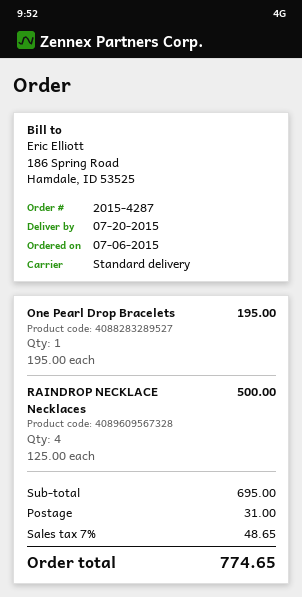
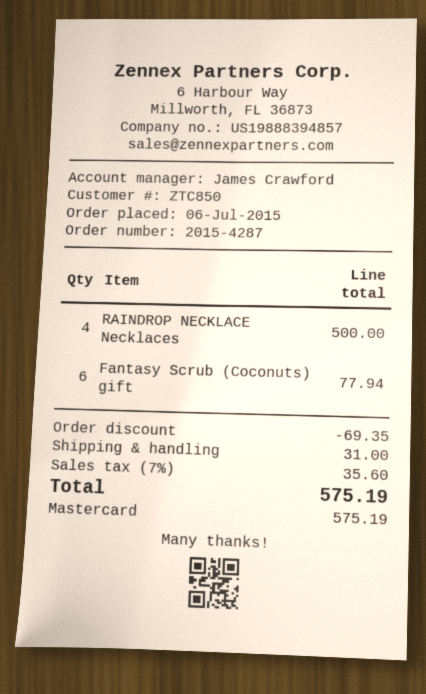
One Pearl Drop Bracelets: 1 for 195.00 -> none
Fantasy Scrub (Coconuts) gift: none -> 6 for 77.94
discount: none -> 69.35
tax: 7% = 48.65 -> 7% = 35.60
total: 774.65 -> 575.19

